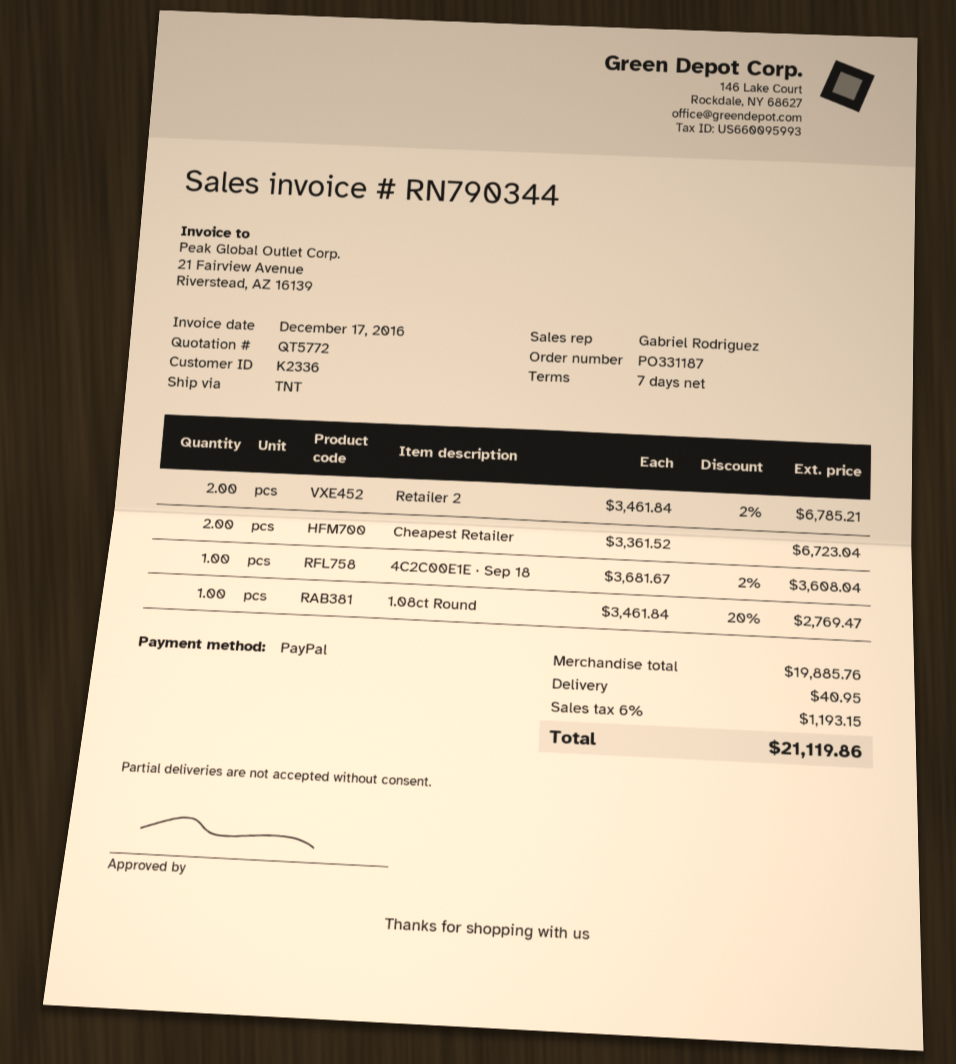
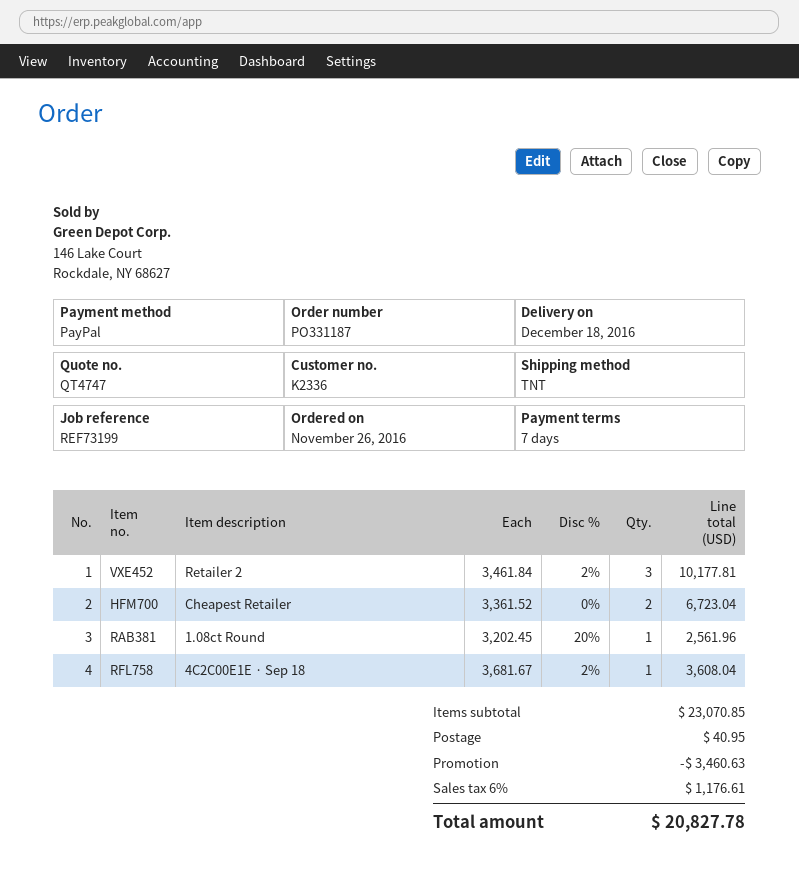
quote number: QT5772 -> QT4747
Retailer 2: 2 x 3461.84 - 2% = 6785.21 -> 3 x 3461.84 - 2% = 10177.81
1.08ct Round: 1 x 3461.84 - 20% = 2769.47 -> 1 x 3202.45 - 20% = 2561.96
subtotal: 19885.76 -> 23070.85
discount: none -> 3460.63
tax: 6% = 1193.15 -> 6% = 1176.61
total: 21119.86 -> 20827.78

